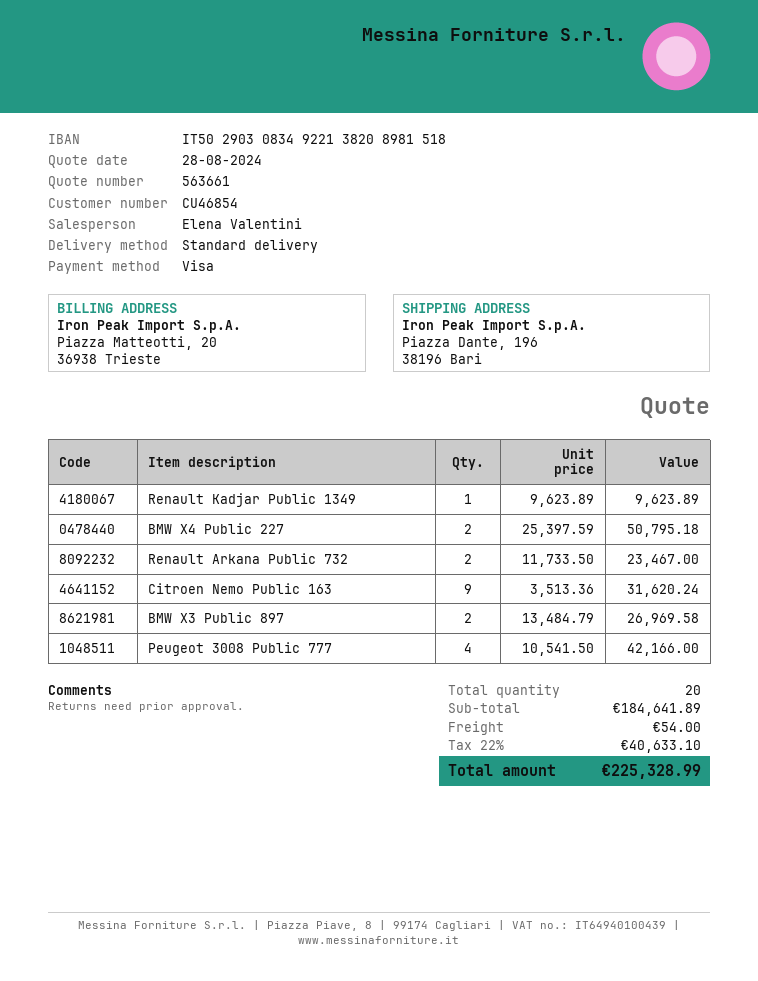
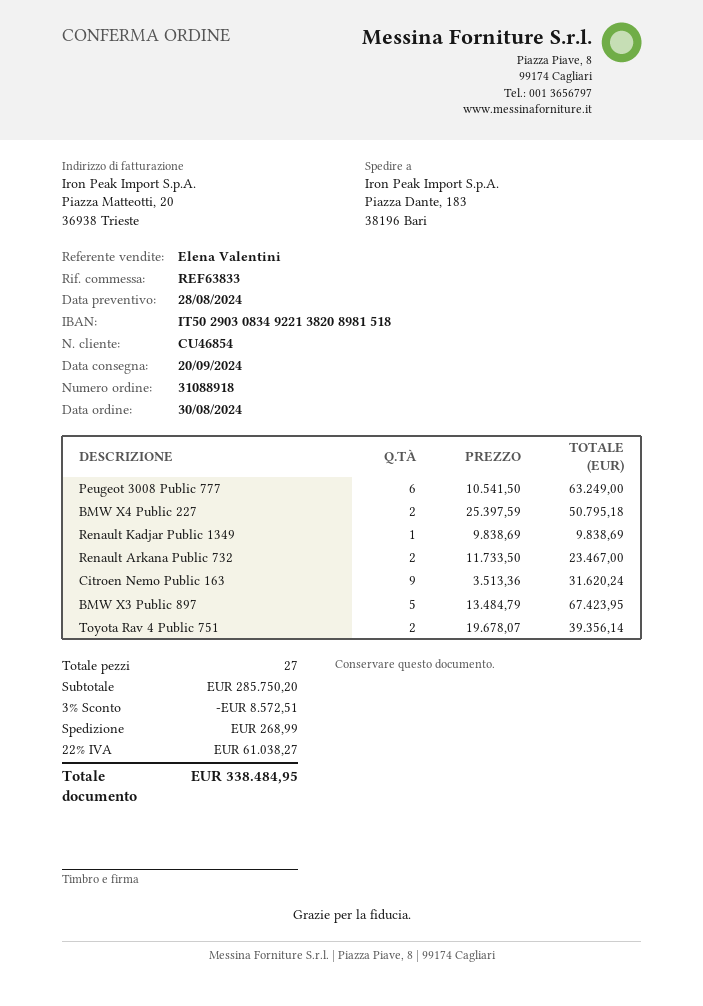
ship to: Piazza Dante, 196, 38196 Bari -> Piazza Dante, 183, 38196 Bari
Renault Kadjar Public 1349: 1 x 9623.89 = 9623.89 -> 1 x 9838.69 = 9838.69
BMW X3 Public 897: 2 x 13484.79 = 26969.58 -> 5 x 13484.79 = 67423.95
Peugeot 3008 Public 777: 4 x 10541.50 = 42166.00 -> 6 x 10541.50 = 63249.00
Toyota Rav 4 Public 751: none -> 2 x 19678.07 = 39356.14
total quantity: 20 -> 27
subtotal: 184641.89 -> 285750.20
discount: none -> 3% = 8572.51
shipping: 54.00 -> 268.99
tax: 22% = 40633.10 -> 22% = 61038.27
total: 225328.99 -> 338484.95

